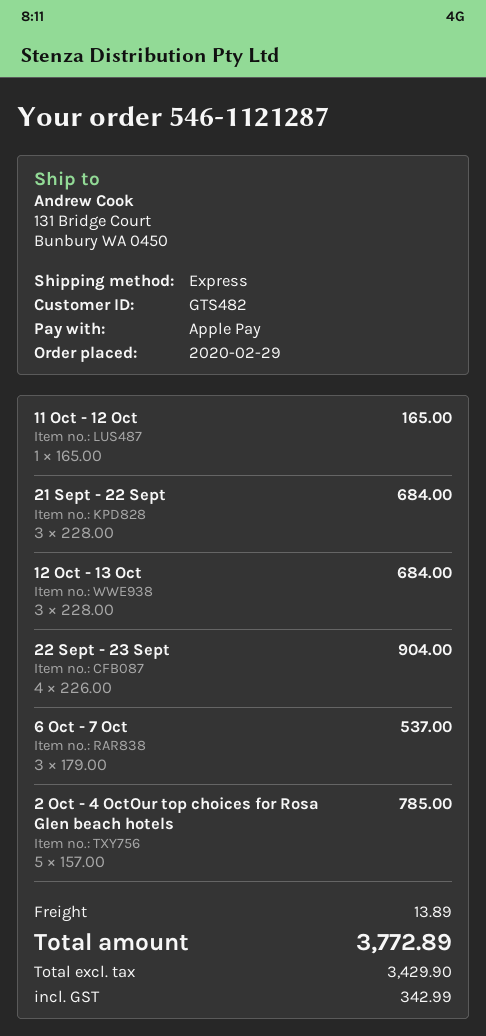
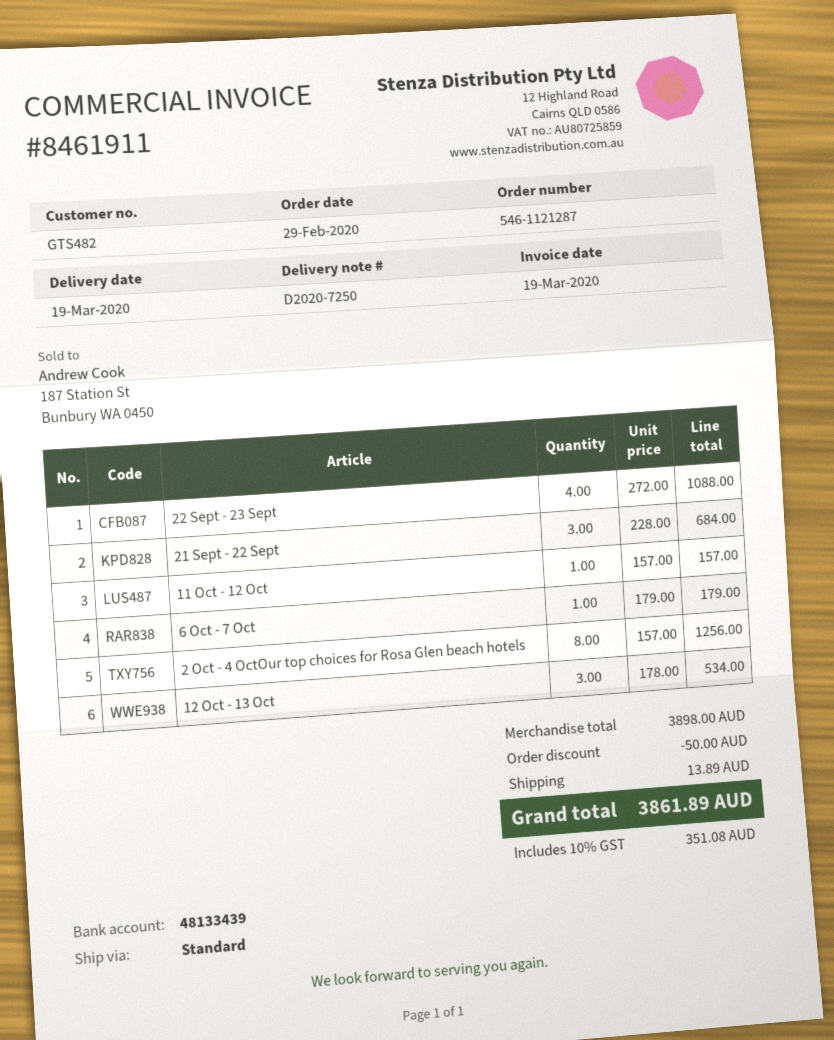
shipping method: express -> standard
11 Oct - 12 Oct: 1 x 165.00 = 165.00 -> 1 x 157.00 = 157.00
12 Oct - 13 Oct: 3 x 228.00 = 684.00 -> 3 x 178.00 = 534.00
22 Sept - 23 Sept: 4 x 226.00 = 904.00 -> 4 x 272.00 = 1088.00
6 Oct - 7 Oct: 3 x 179.00 = 537.00 -> 1 x 179.00 = 179.00
2 Oct - 4 OctOur top choices for Rosa Glen beach hotels: 5 x 157.00 = 785.00 -> 8 x 157.00 = 1256.00
discount: none -> 50.00
tax: 342.99 -> 351.08
total: 3772.89 -> 3861.89

